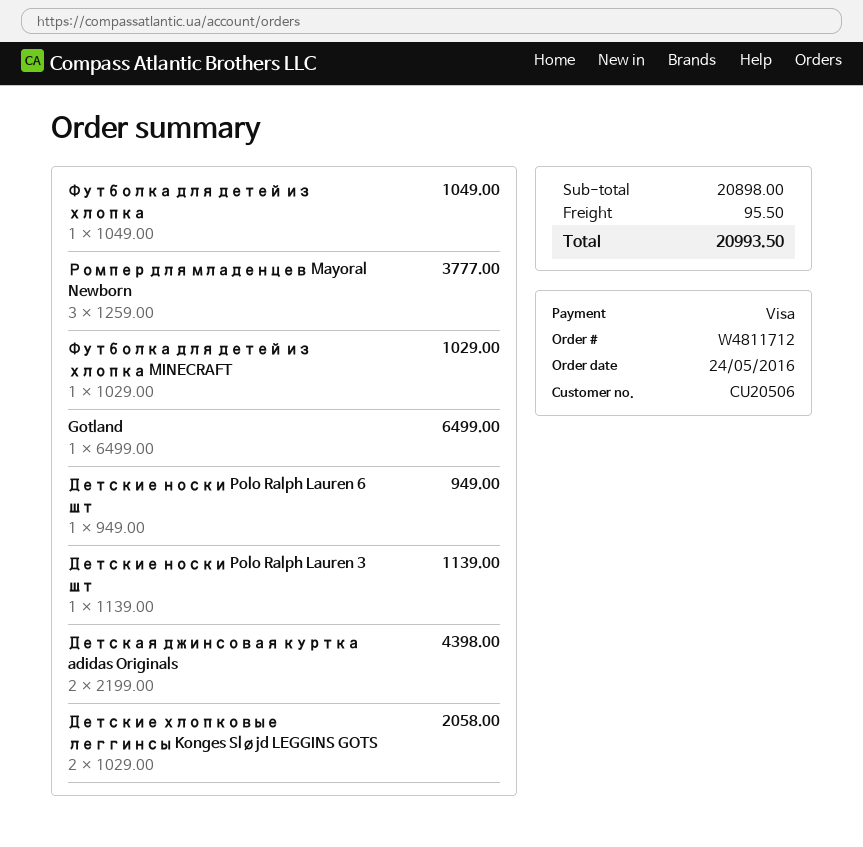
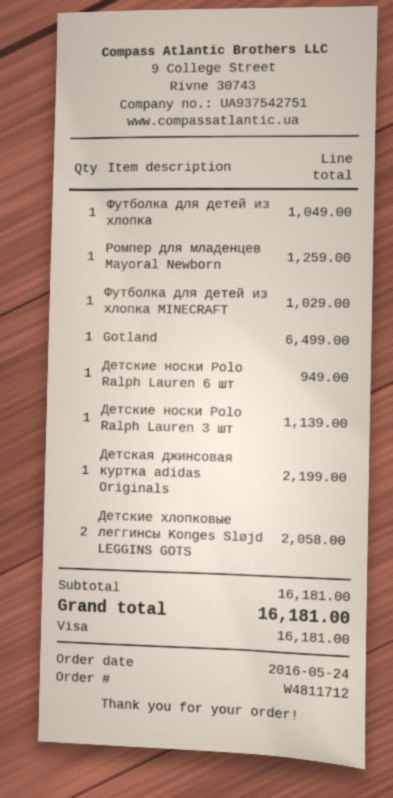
Ромпер для младенцев Mayoral Newborn: 3 for 3777.00 -> 1 for 1259.00
Детская джинсовая куртка adidas Originals: 2 for 4398.00 -> 1 for 2199.00
subtotal: 20898.00 -> 16181.00
shipping: 95.50 -> none
total: 20993.50 -> 16181.00

